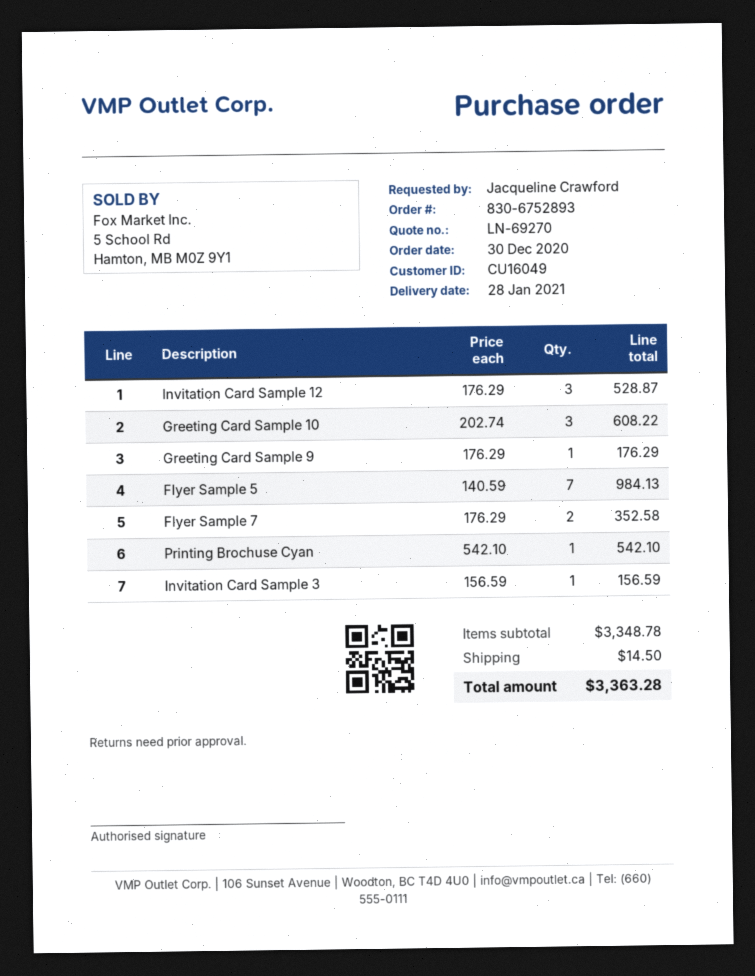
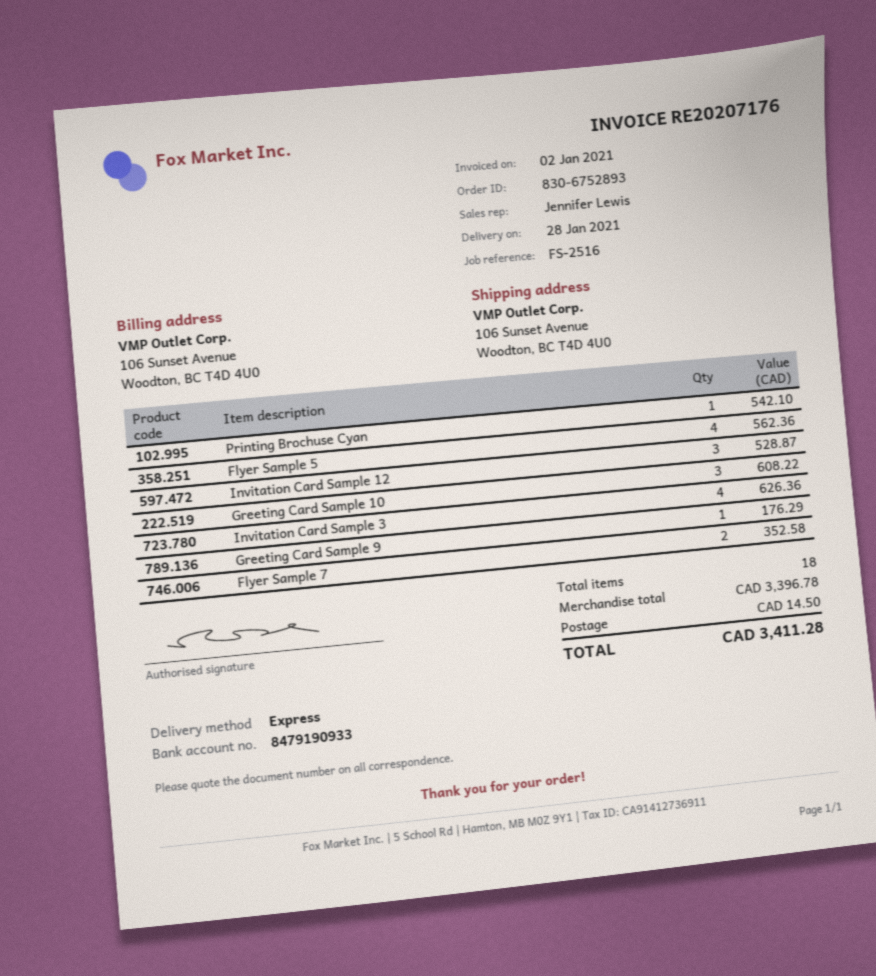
Flyer Sample 5: 7 for 984.13 -> 4 for 562.36
Invitation Card Sample 3: 1 for 156.59 -> 4 for 626.36
subtotal: 3348.78 -> 3396.78
total: 3363.28 -> 3411.28

